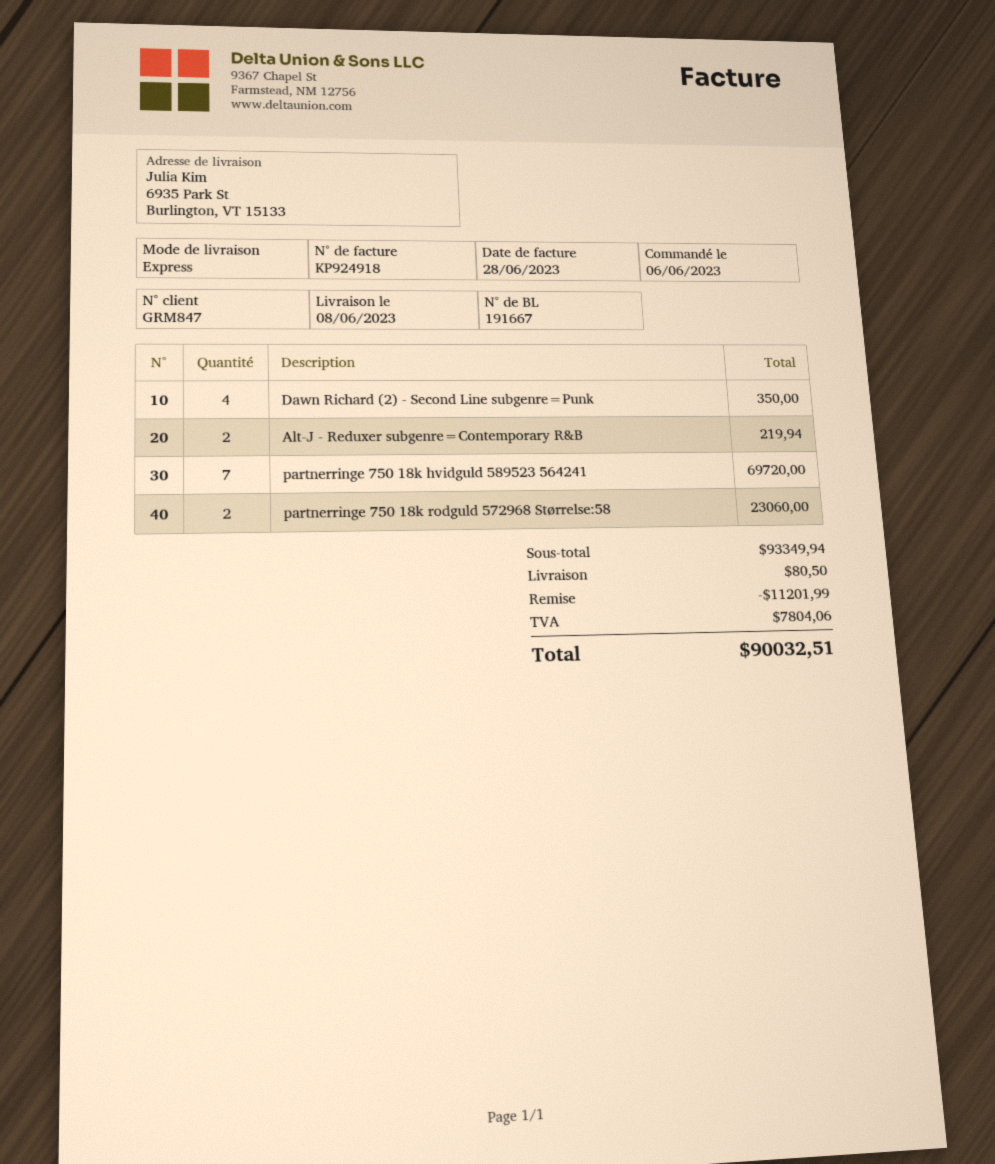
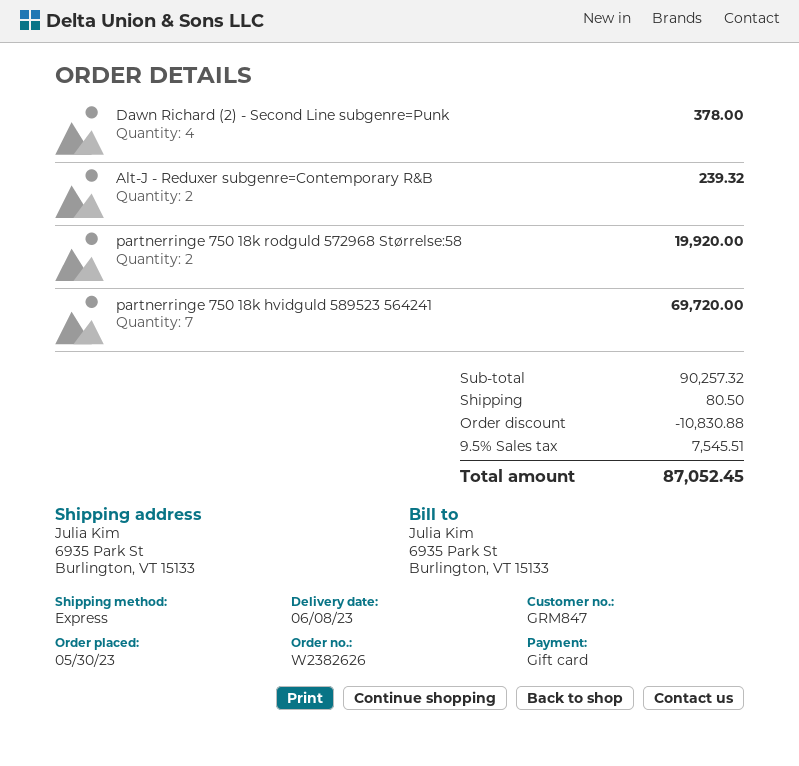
order date: 2023-06-06 -> 2023-05-30
Dawn Richard (2) - Second Line subgenre=Punk: 4 for 350.00 -> 4 for 378.00
Alt-J - Reduxer subgenre=Contemporary R&B: 2 for 219.94 -> 2 for 239.32
partnerringe 750 18k rodguld 572968 Størrelse:58: 2 for 23060.00 -> 2 for 19920.00
subtotal: 93349.94 -> 90257.32
discount: 11201.99 -> 10830.88
tax: 7804.06 -> 7545.51
total: 90032.51 -> 87052.45

